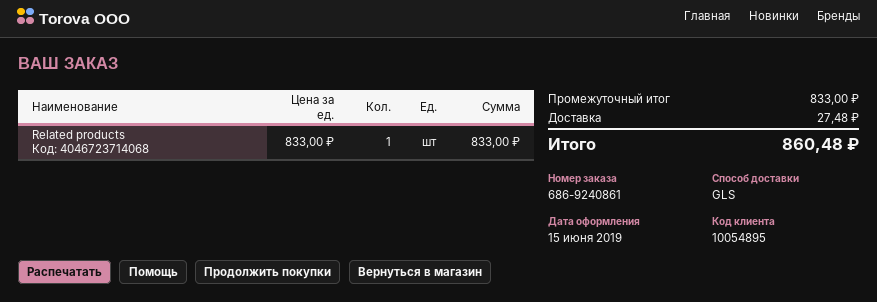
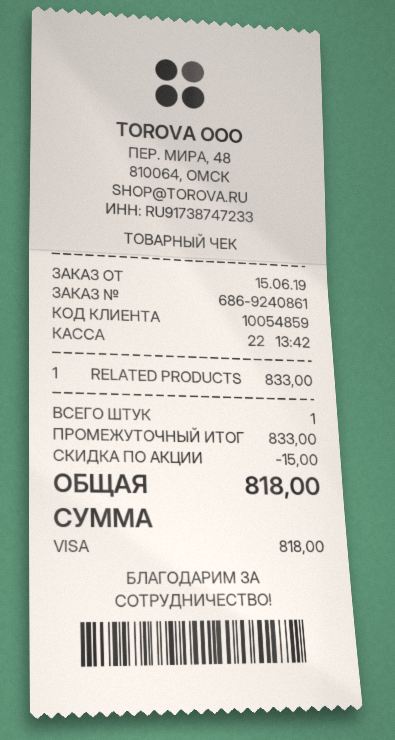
customer number: 10054895 -> 10054859
discount: none -> 15.00
shipping: 27.48 -> none
total: 860.48 -> 818.00

